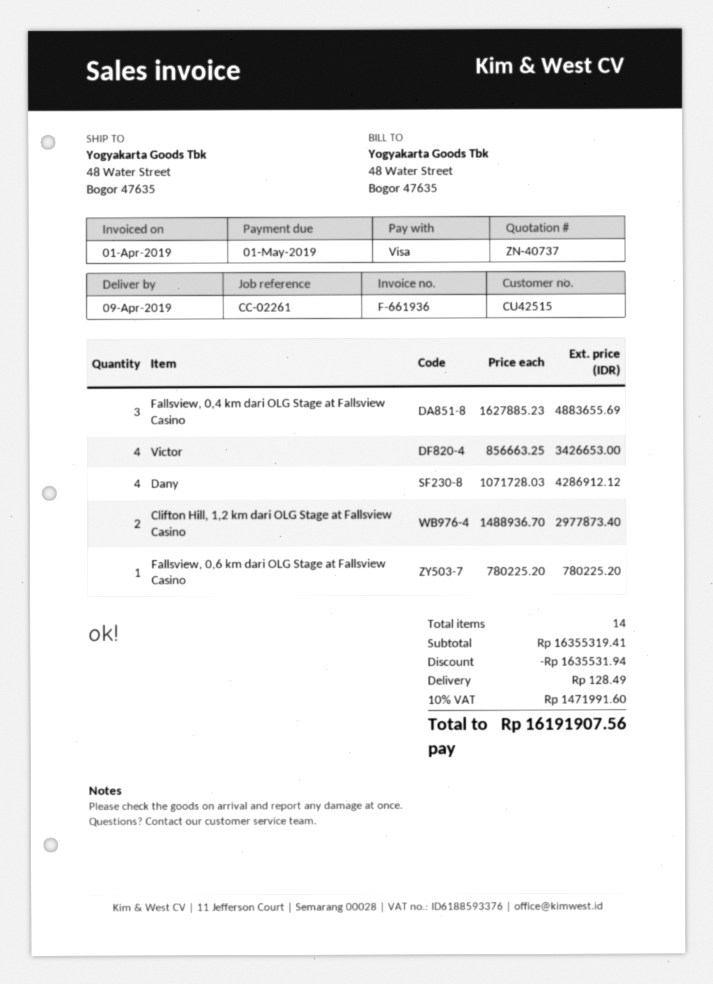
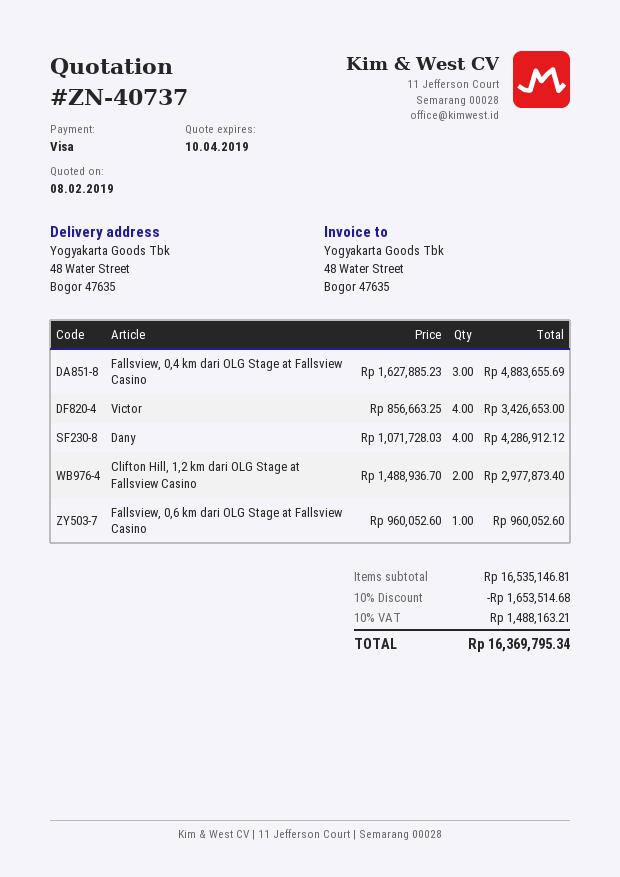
Fallsview, 0,6 km dari OLG Stage at Fallsview Casino: 1 x 780225.20 = 780225.20 -> 1 x 960052.60 = 960052.60
subtotal: 16355319.41 -> 16535146.81
discount: 1635531.94 -> 1653514.68
shipping: 128.49 -> none
tax: 10% = 1471991.60 -> 10% = 1488163.21
total: 16191907.56 -> 16369795.34

